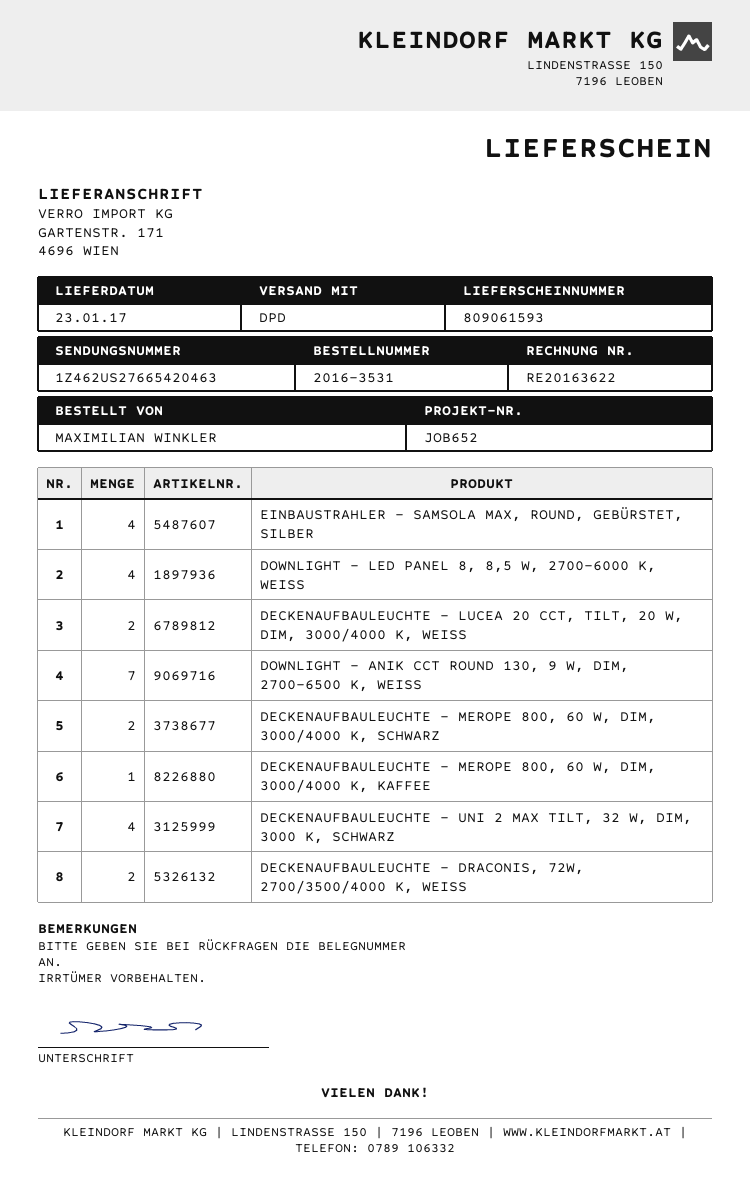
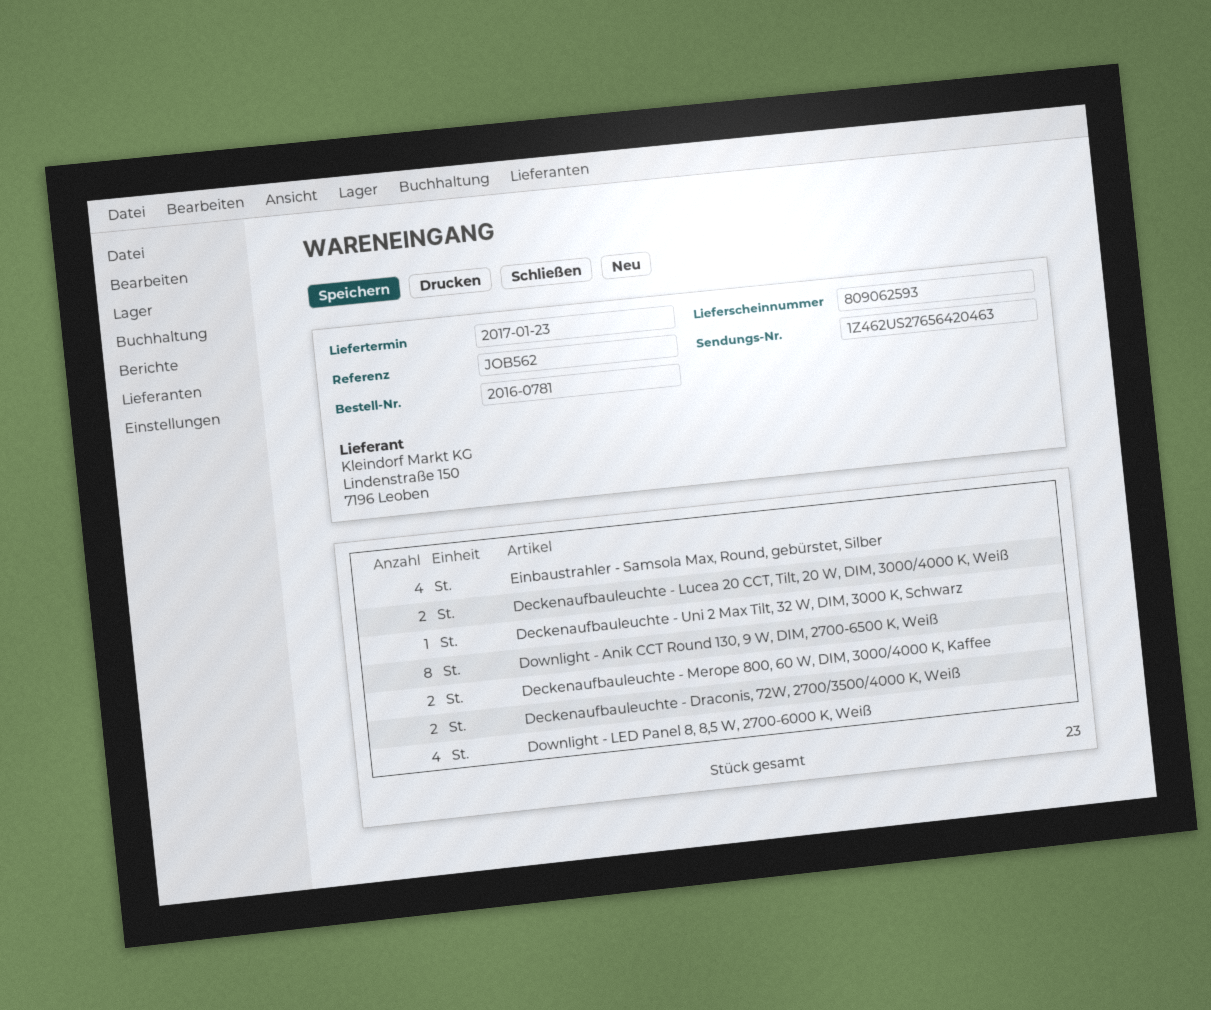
order number: 2016-3531 -> 2016-0781
delivery note number: 809061593 -> 809062593
reference: JOB652 -> JOB562
tracking number: 1Z462US27665420463 -> 1Z462US27656420463
DOWNLIGHT - ANIK CCT ROUND 130, 9 W, DIM, 2700-6500 K, WEISS: 7 -> 8
DECKENAUFBAULEUCHTE - MEROPE 800, 60 W, DIM, 3000/4000 K, SCHWARZ: 2 -> none
DECKENAUFBAULEUCHTE - MEROPE 800, 60 W, DIM, 3000/4000 K, KAFFEE: 1 -> 2
DECKENAUFBAULEUCHTE - UNI 2 MAX TILT, 32 W, DIM, 3000 K, SCHWARZ: 4 -> 1

